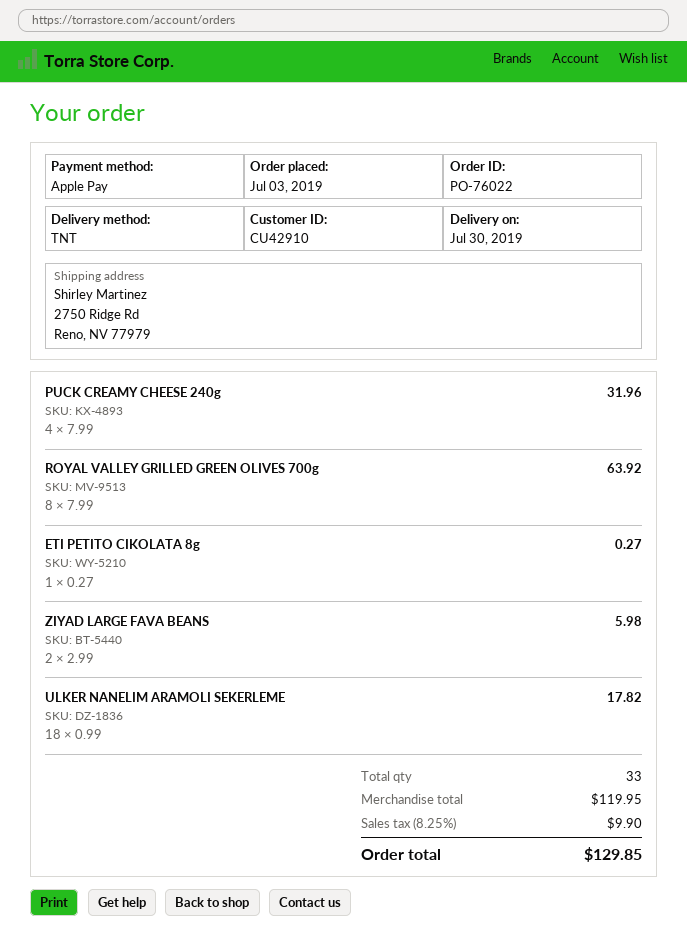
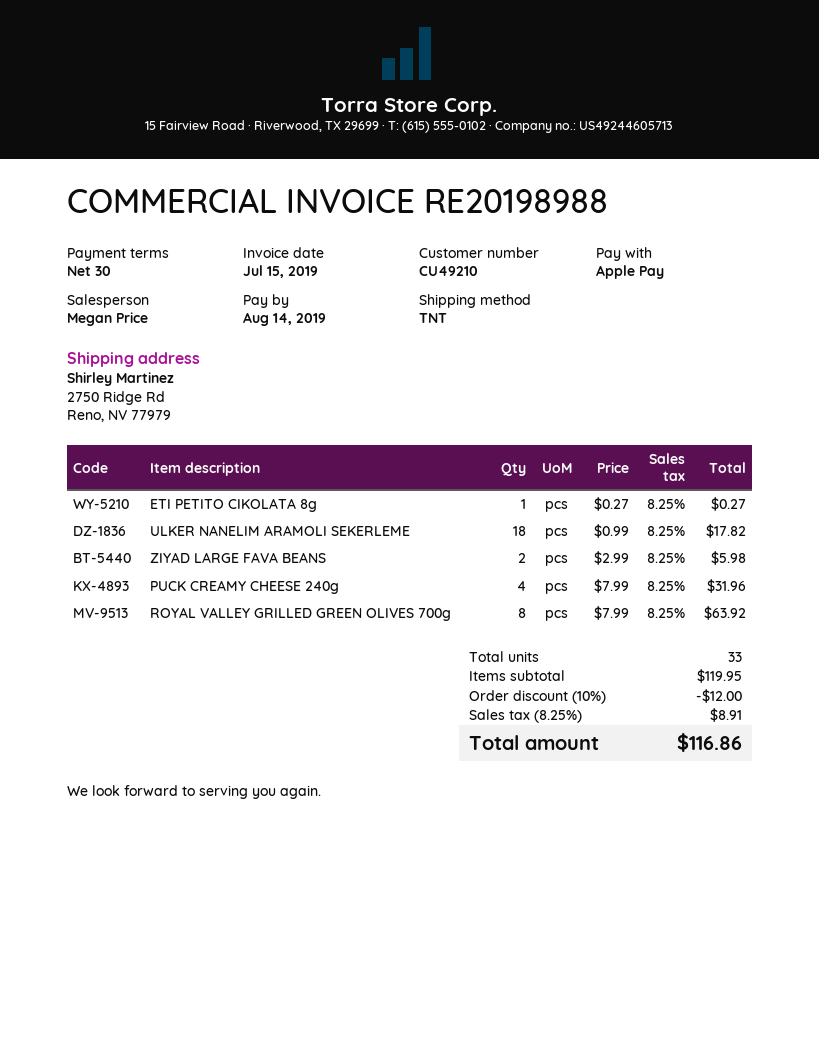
customer number: CU42910 -> CU49210
discount: none -> 10% = 12.00
tax: 8.25% = 9.90 -> 8.25% = 8.91
total: 129.85 -> 116.86

